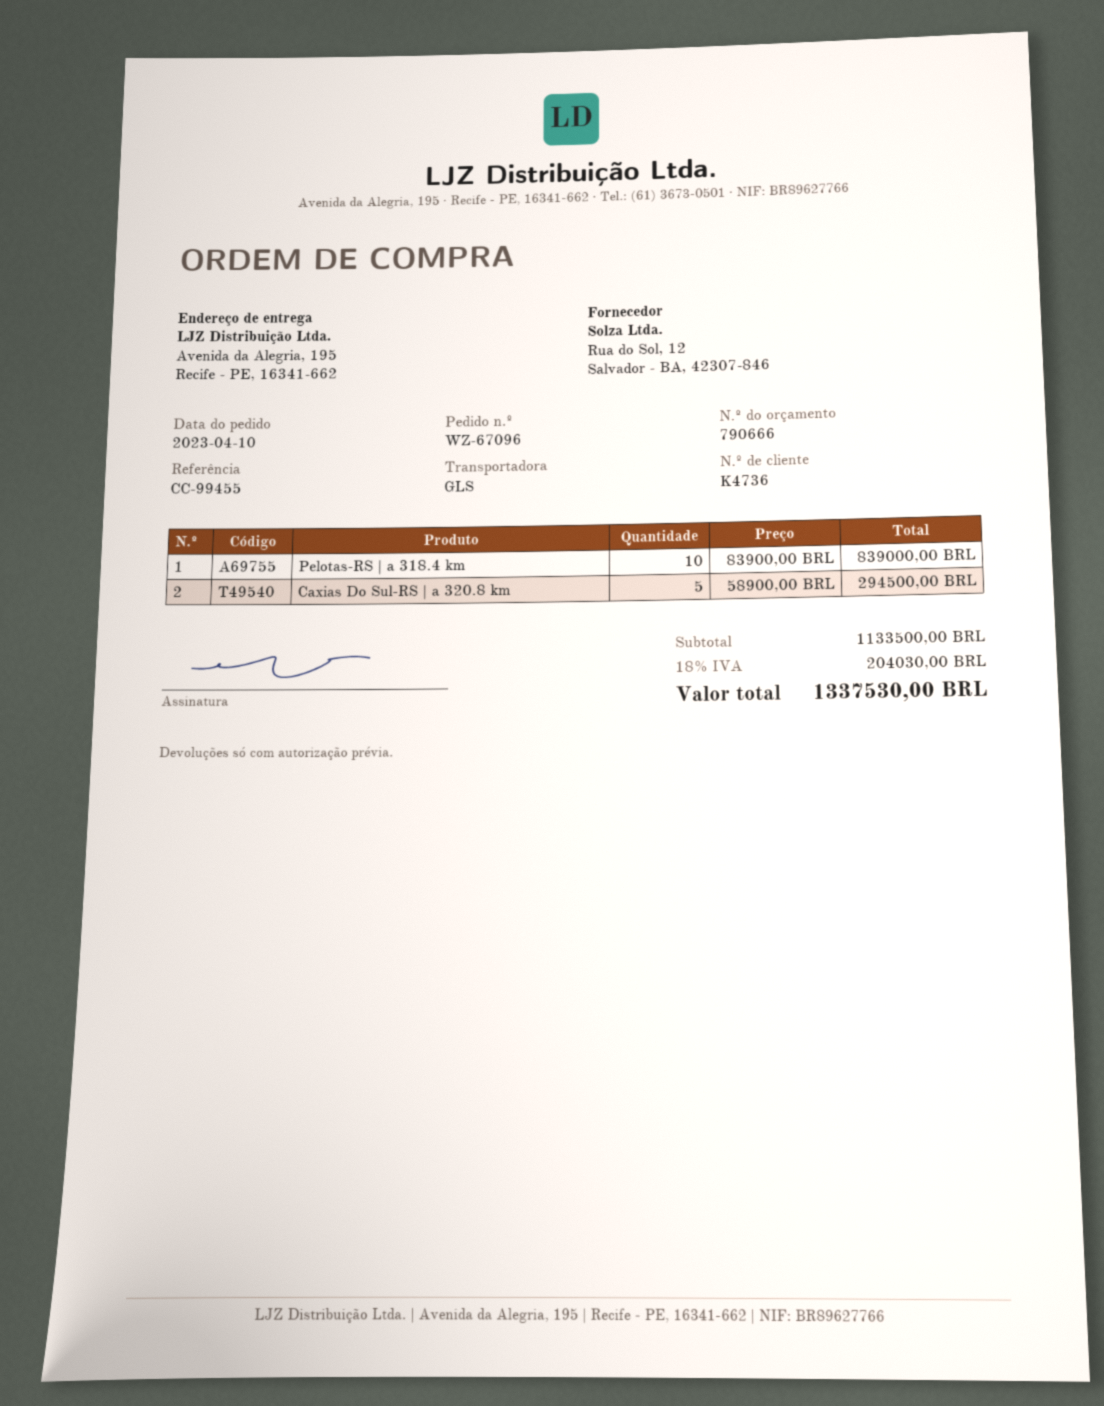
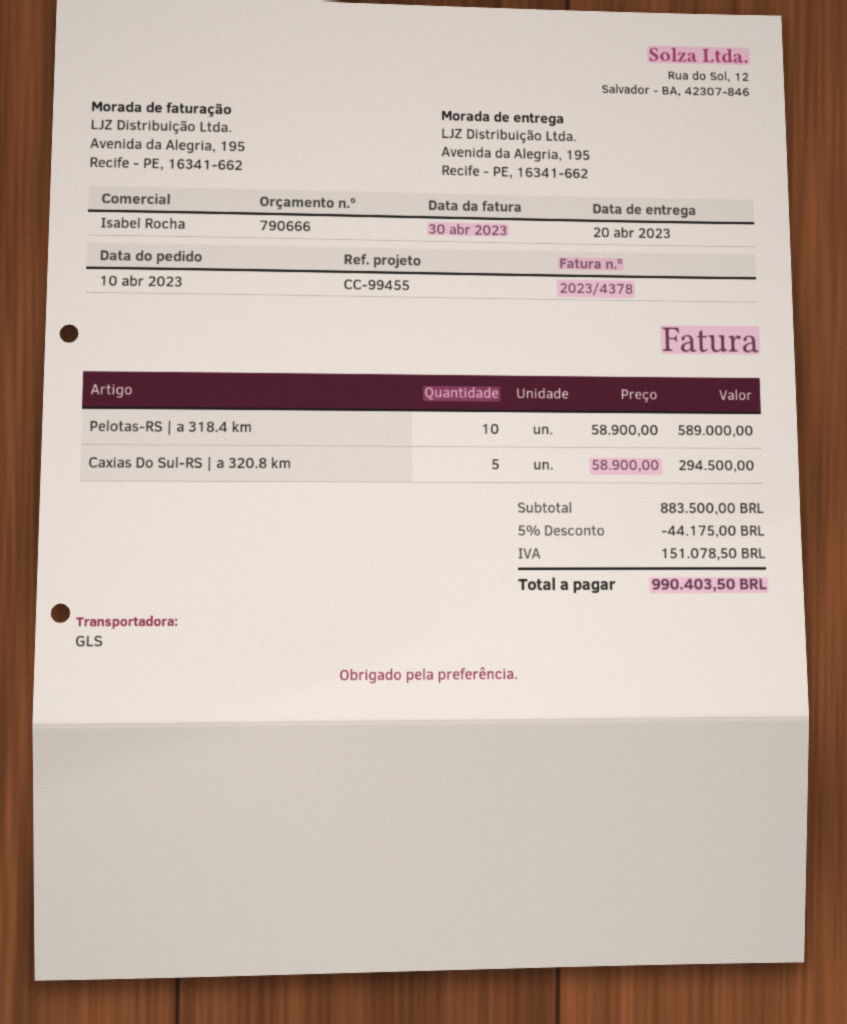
Pelotas-RS | a 318.4 km: 10 x 83900.00 = 839000.00 -> 10 x 58900.00 = 589000.00
subtotal: 1133500.00 -> 883500.00
discount: none -> 5% = 44175.00
tax: 204030.00 -> 151078.50
total: 1337530.00 -> 990403.50

